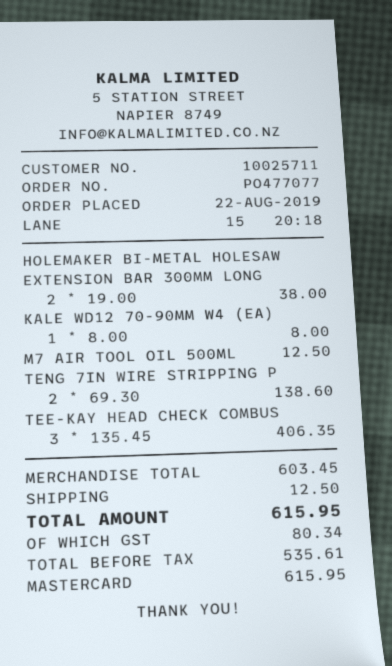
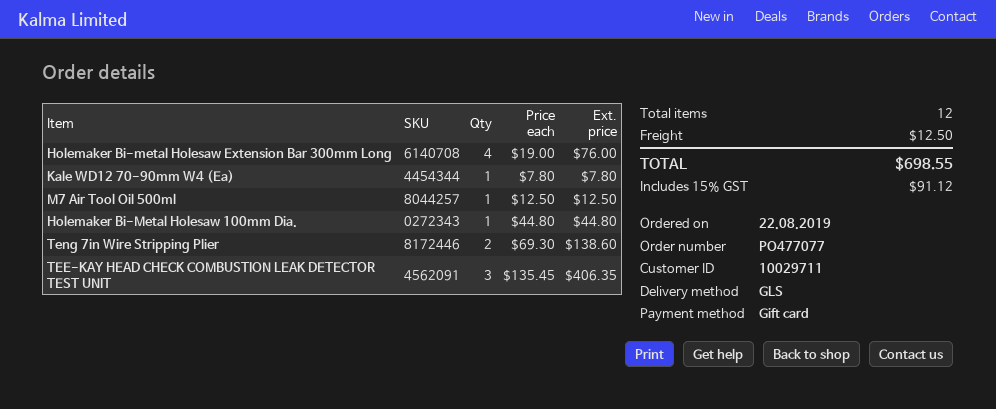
customer number: 10025711 -> 10029711
payment method: Mastercard -> gift card
HOLEMAKER BI-METAL HOLESAW EXTENSION BAR 300MM LONG: 2 x 19.00 = 38.00 -> 4 x 19.00 = 76.00
KALE WD12 70-90MM W4 (EA): 1 x 8.00 = 8.00 -> 1 x 7.80 = 7.80
Holemaker Bi-Metal Holesaw 100mm Dia.: none -> 1 x 44.80 = 44.80
tax: 80.34 -> 91.12
total: 615.95 -> 698.55

